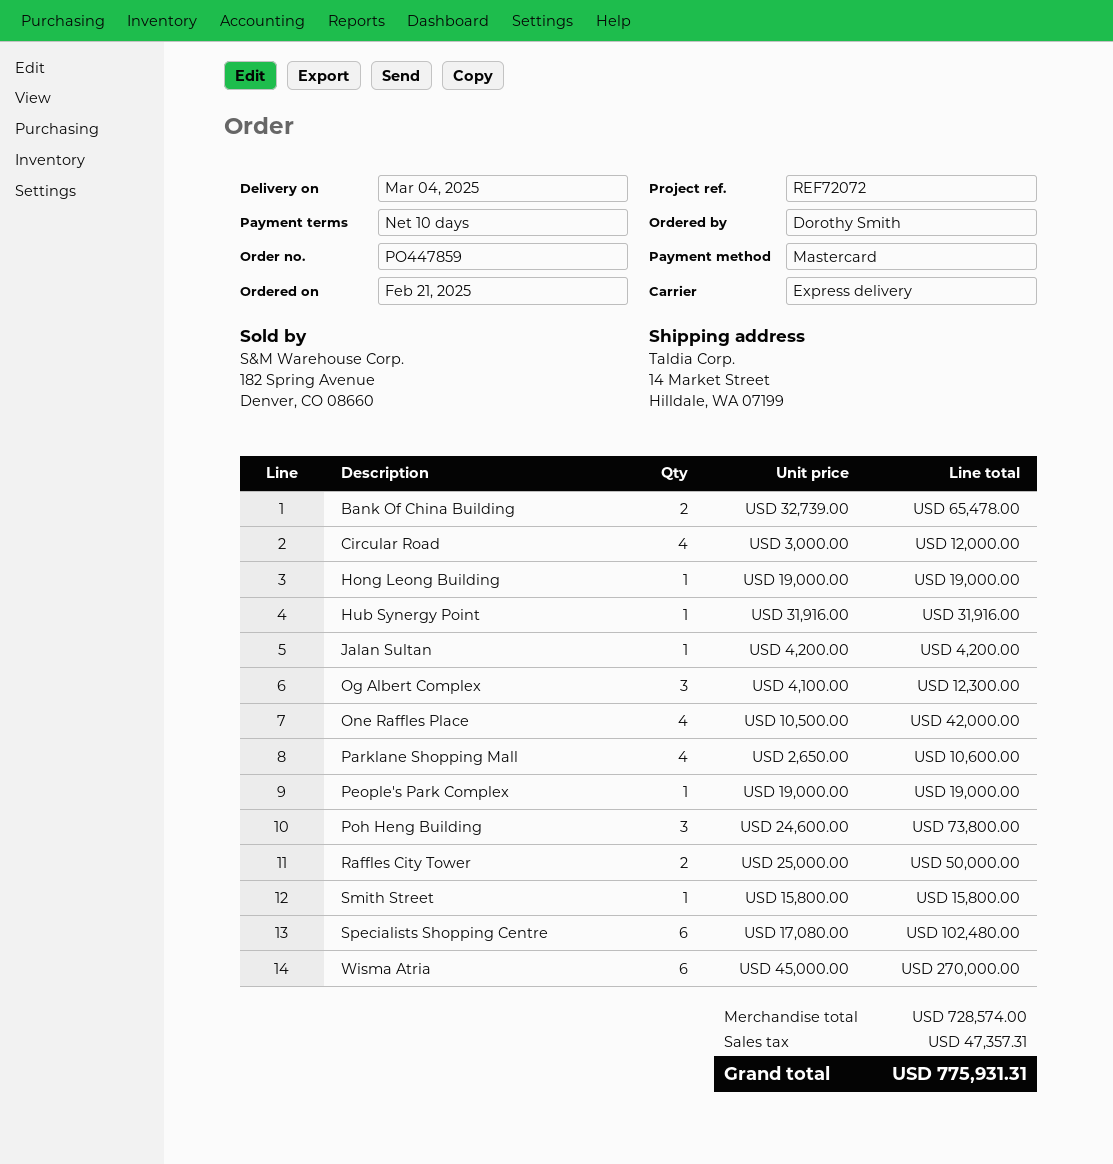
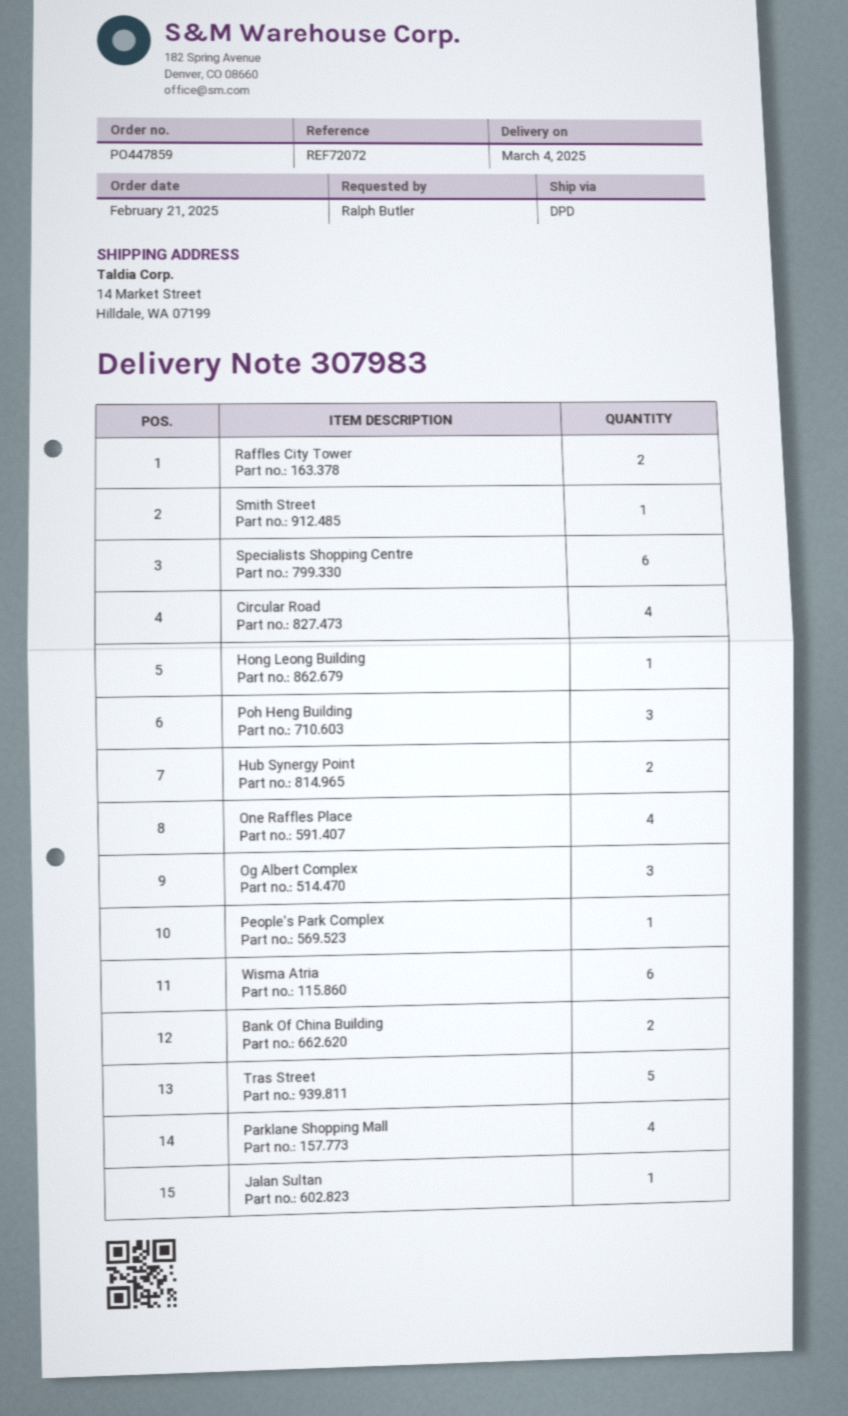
ordered by: Dorothy Smith -> Ralph Butler
shipping method: express -> DPD
Hub Synergy Point: 1 -> 2
Tras Street: none -> 5

